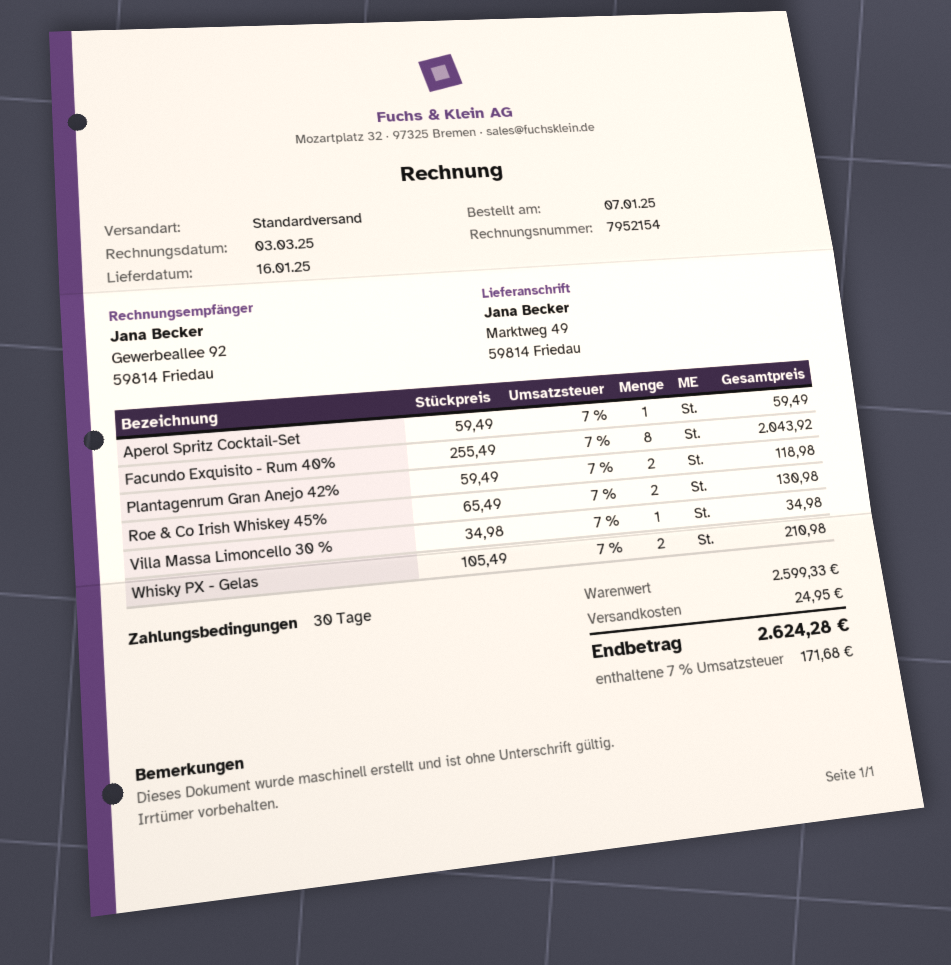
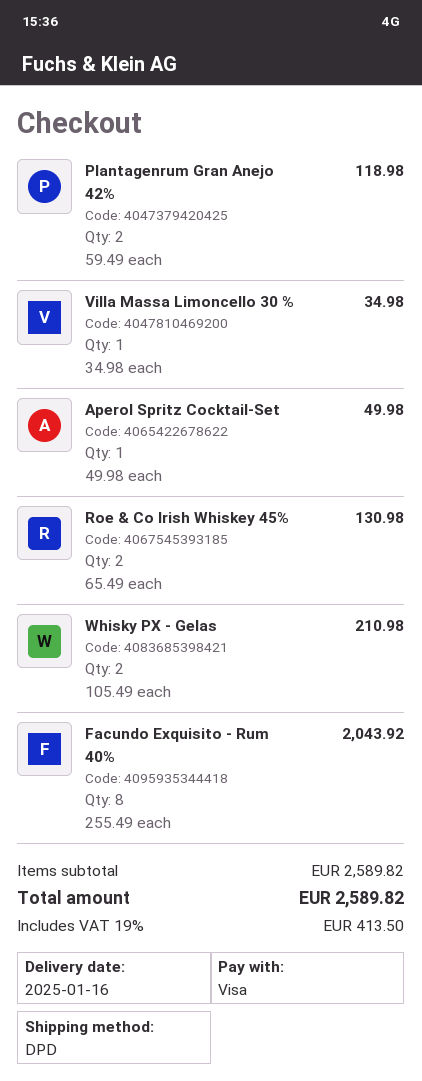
shipping method: standard -> DPD
Aperol Spritz Cocktail-Set: 1 x 59.49 = 59.49 -> 1 x 49.98 = 49.98
subtotal: 2599.33 -> 2589.82
shipping: 24.95 -> none
tax: 7% = 171.68 -> 19% = 413.50
total: 2624.28 -> 2589.82

